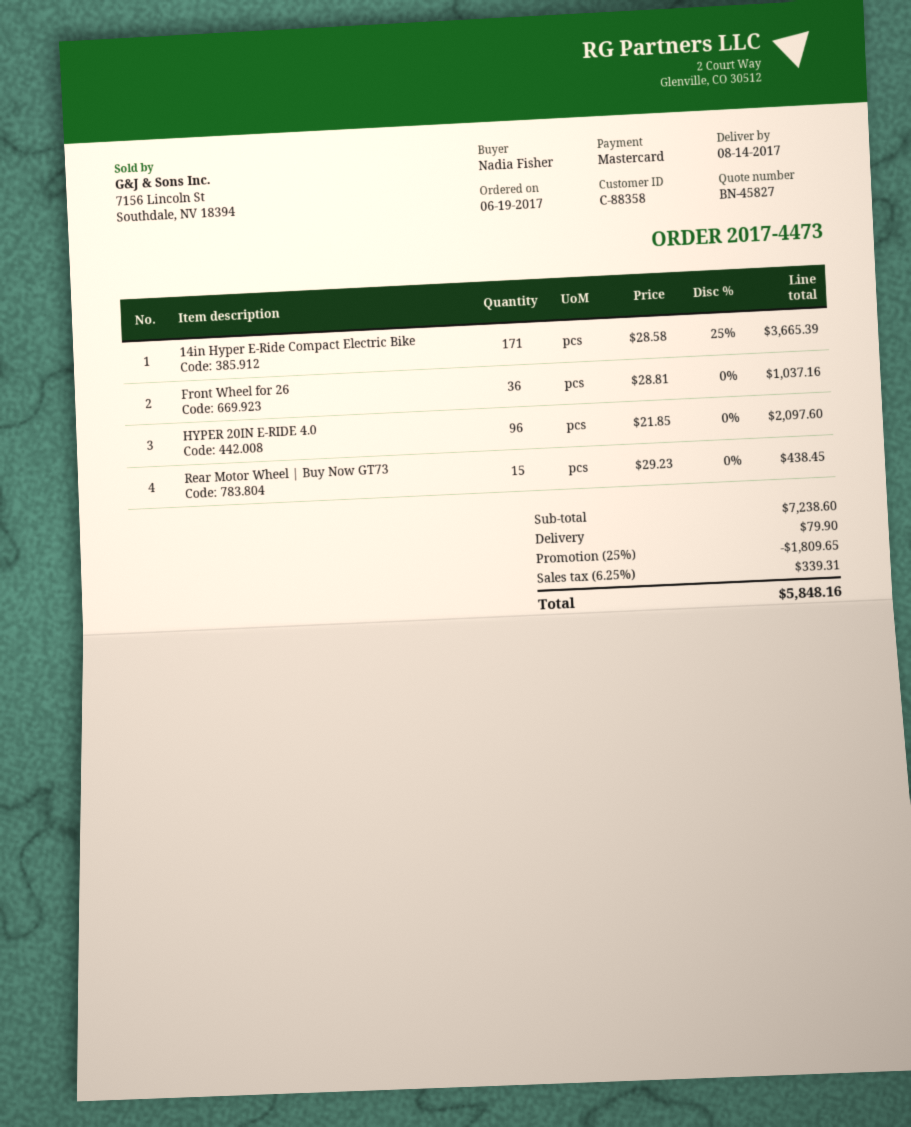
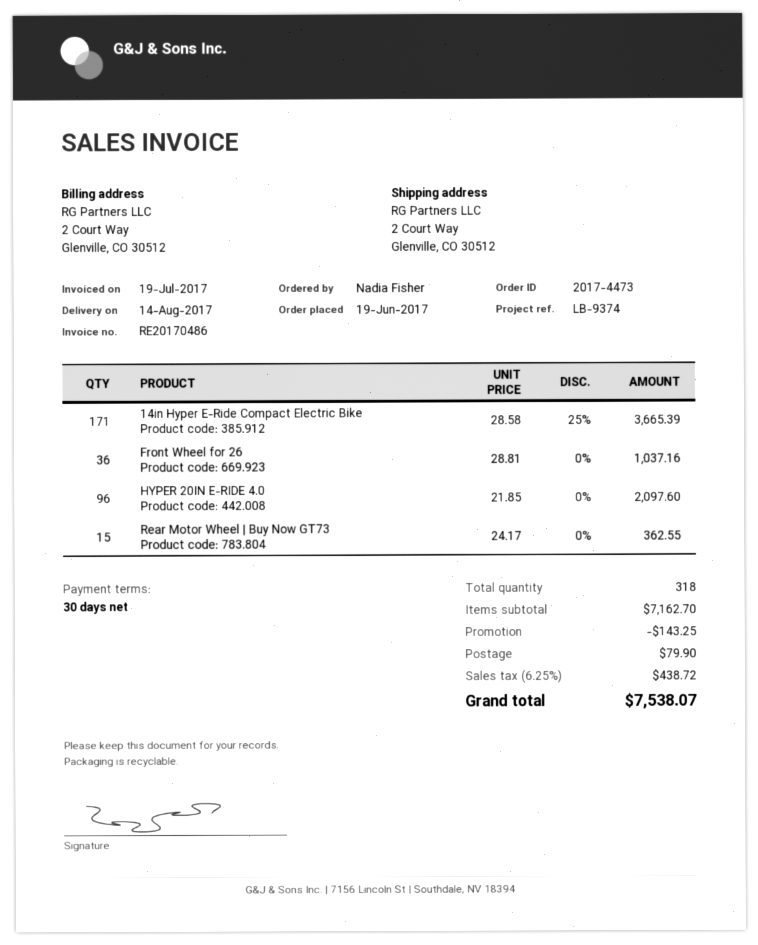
Rear Motor Wheel | Buy Now GT73: 15 x 29.23 = 438.45 -> 15 x 24.17 = 362.55
subtotal: 7238.60 -> 7162.70
discount: 1809.65 -> 143.25
tax: 6.25% = 339.31 -> 6.25% = 438.72
total: 5848.16 -> 7538.07

